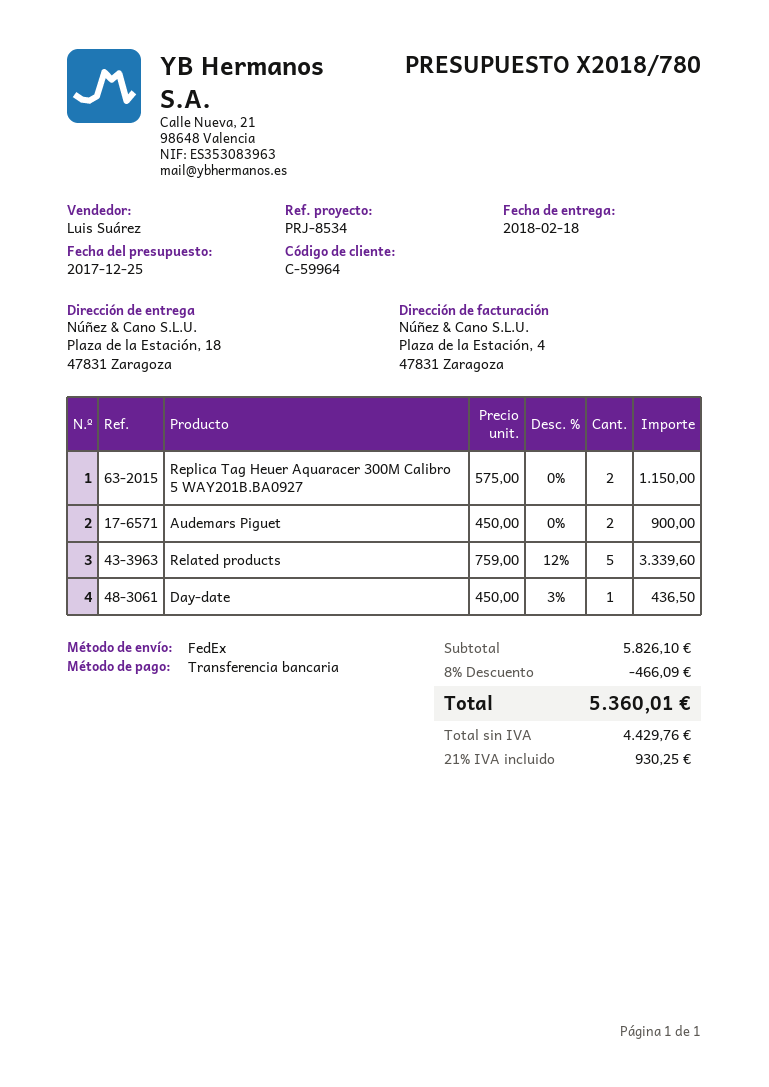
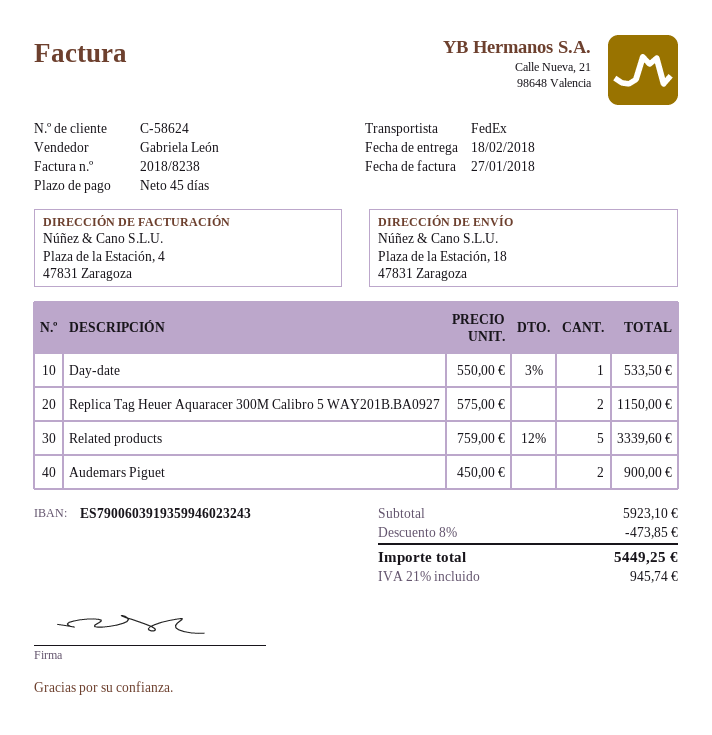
customer number: C-59964 -> C-58624
sales rep: Luis Suárez -> Gabriela León
Day-date: 1 x 450.00 - 3% = 436.50 -> 1 x 550.00 - 3% = 533.50
subtotal: 5826.10 -> 5923.10
discount: 8% = 466.09 -> 8% = 473.85
tax: 21% = 930.25 -> 21% = 945.74
total: 5360.01 -> 5449.25

